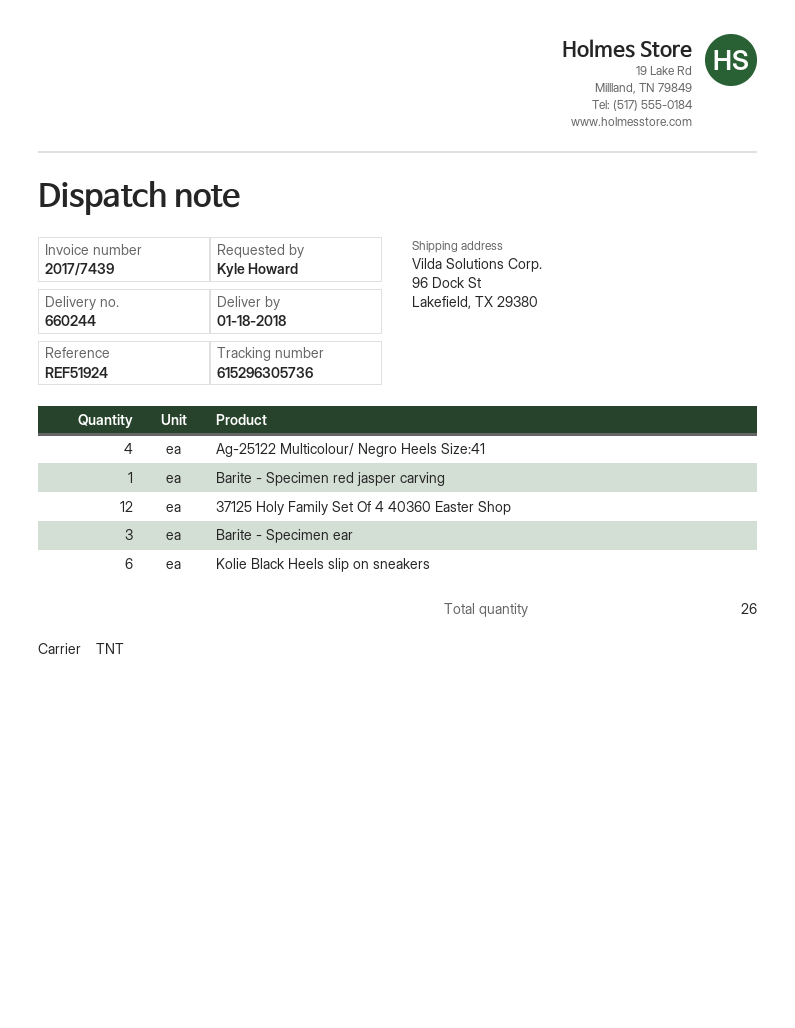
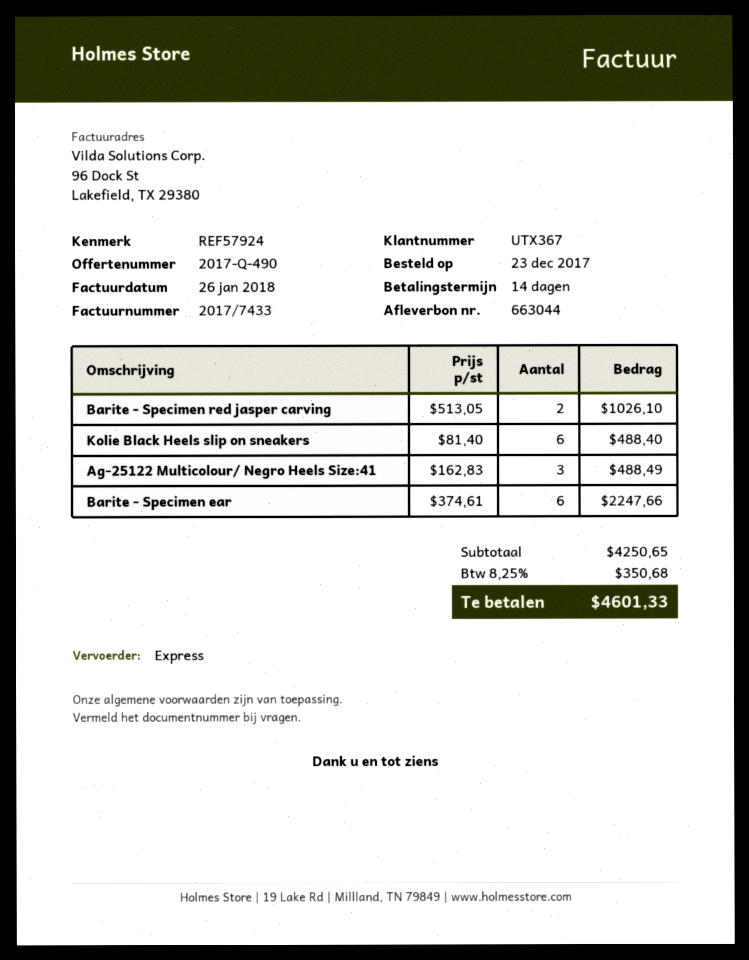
delivery note number: 660244 -> 663044
invoice number: 2017/7439 -> 2017/7433
reference: REF51924 -> REF57924
shipping method: TNT -> express
Ag-25122 Multicolour/ Negro Heels Size:41: 4 -> 3
Barite - Specimen red jasper carving: 1 -> 2
37125 Holy Family Set Of 4 40360 Easter Shop: 12 -> none
Barite - Specimen ear: 3 -> 6

